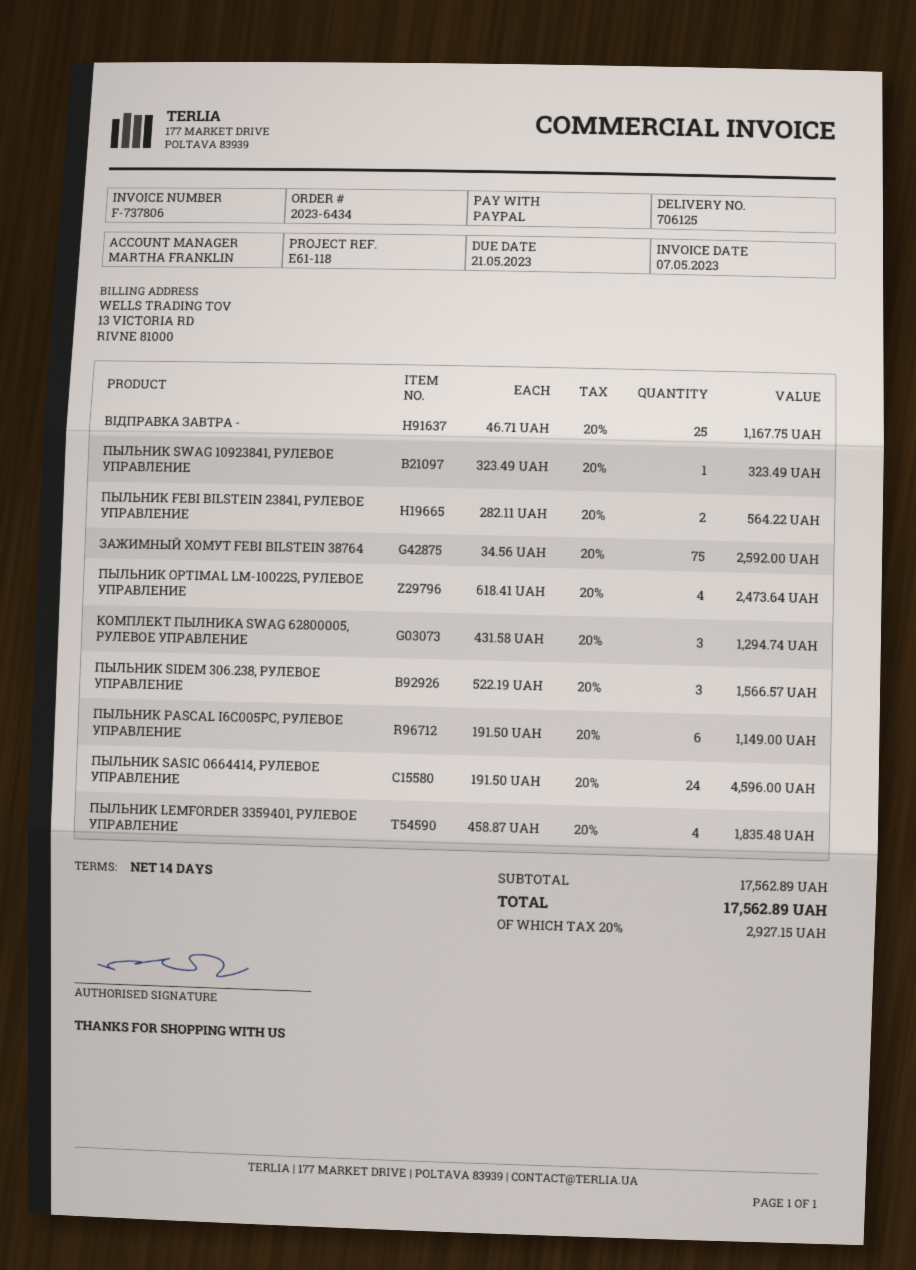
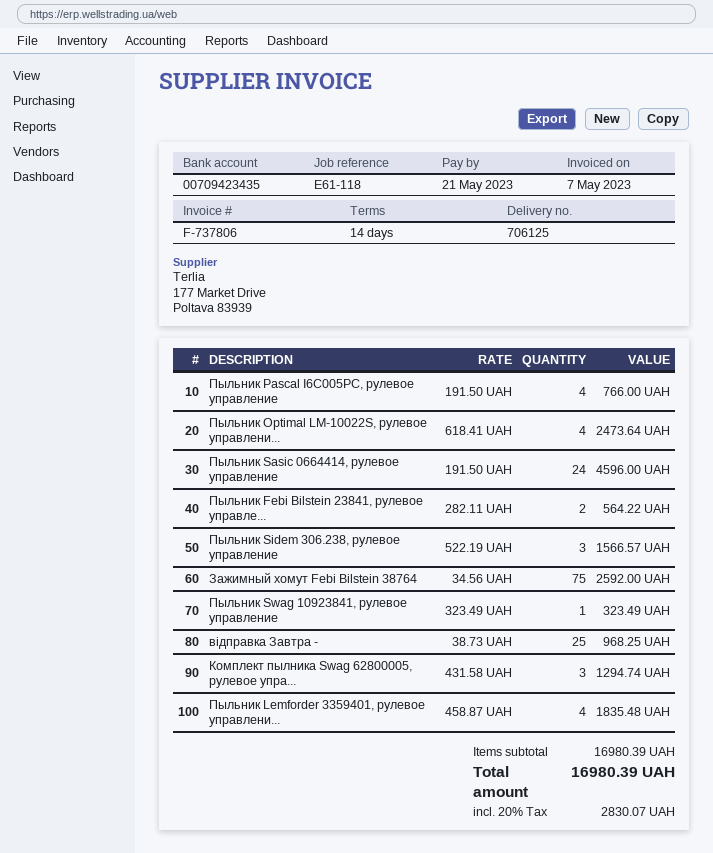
ВІДПРАВКА ЗАВТРА -: 25 x 46.71 = 1167.75 -> 25 x 38.73 = 968.25
ПЫЛЬНИК PASCAL I6C005PC, РУЛЕВОЕ УПРАВЛЕНИЕ: 6 x 191.50 = 1149.00 -> 4 x 191.50 = 766.00
subtotal: 17562.89 -> 16980.39
tax: 20% = 2927.15 -> 20% = 2830.07
total: 17562.89 -> 16980.39

